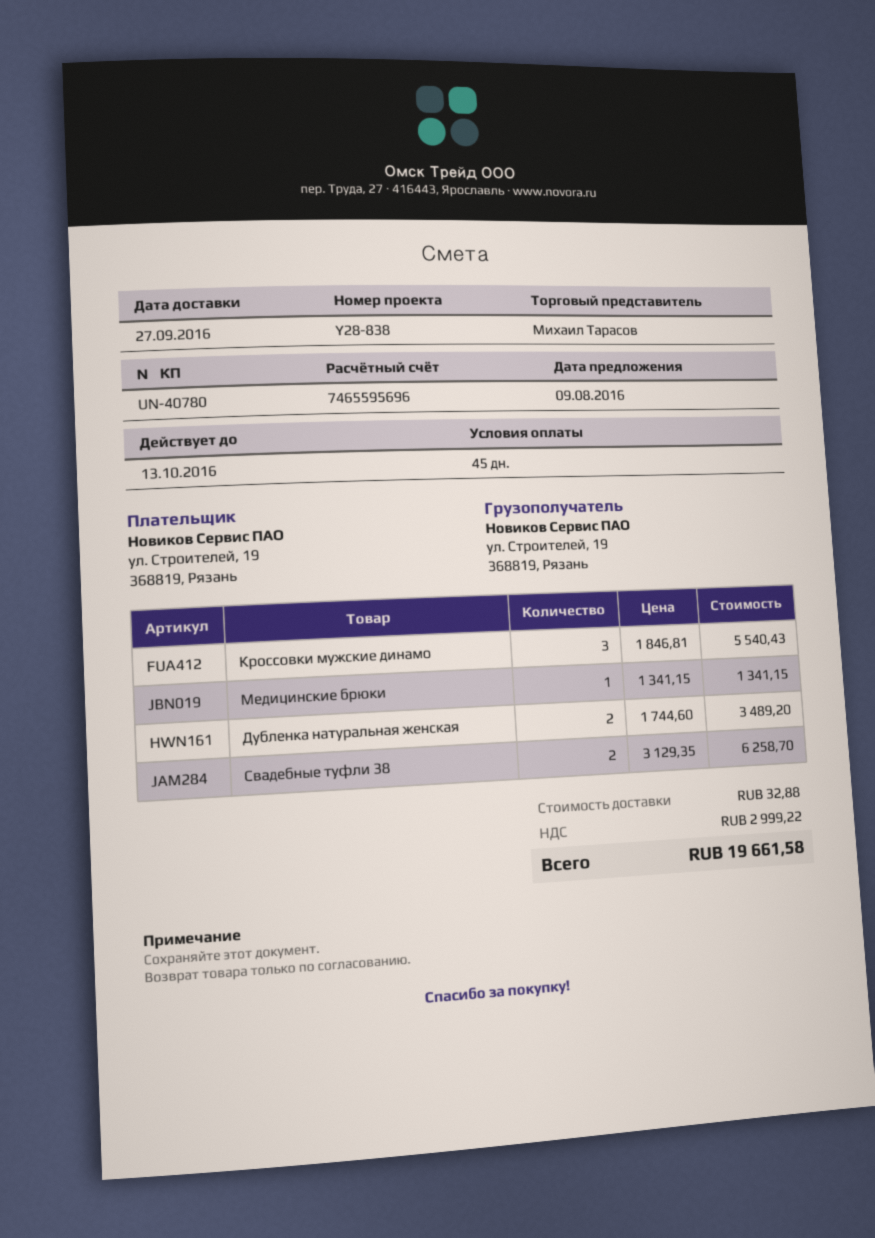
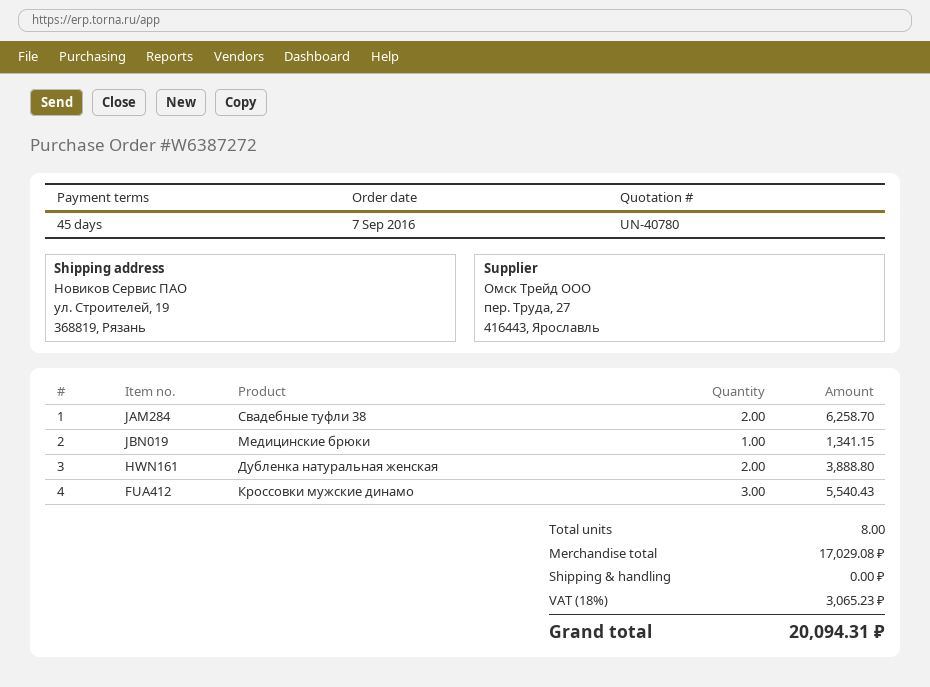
Дубленка натуральная женская: 2 for 3489.20 -> 2 for 3888.80
shipping: 32.88 -> 0.00
tax: 2999.22 -> 3065.23
total: 19661.58 -> 20094.31

